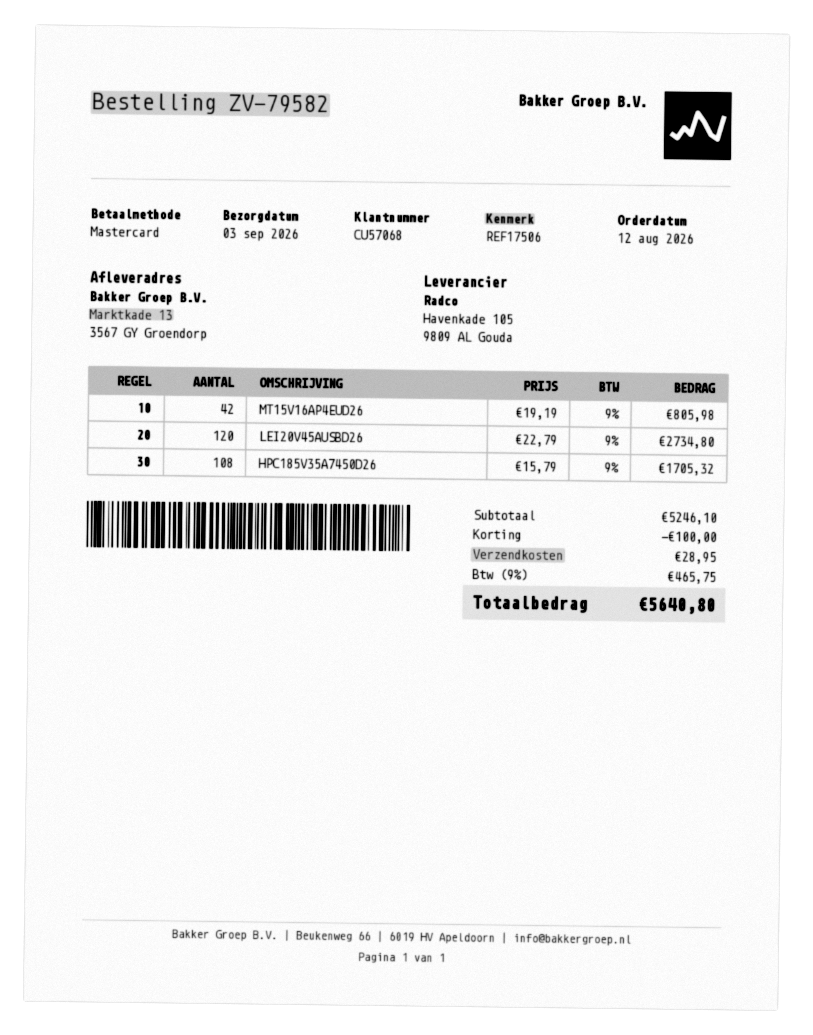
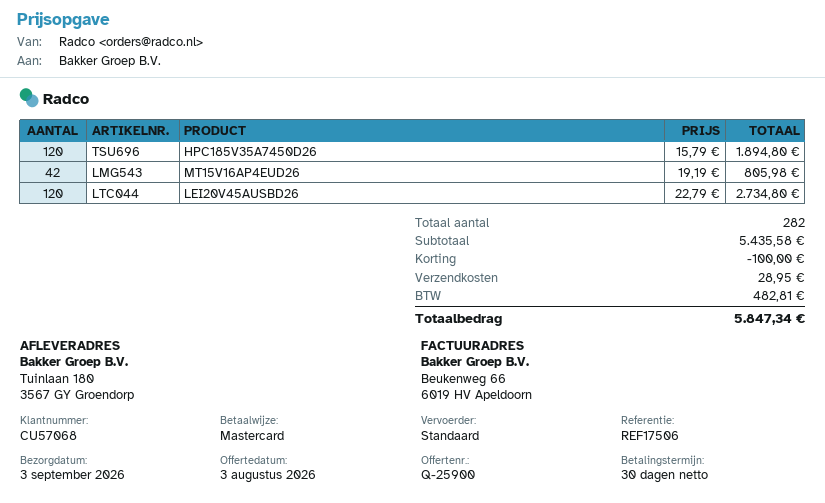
ship to: Marktkade 13, 3567 GY Groendorp -> Tuinlaan 180, 3567 GY Groendorp
HPC185V35A7450D26: 108 x 15.79 = 1705.32 -> 120 x 15.79 = 1894.80
subtotal: 5246.10 -> 5435.58
tax: 465.75 -> 482.81
total: 5640.80 -> 5847.34

